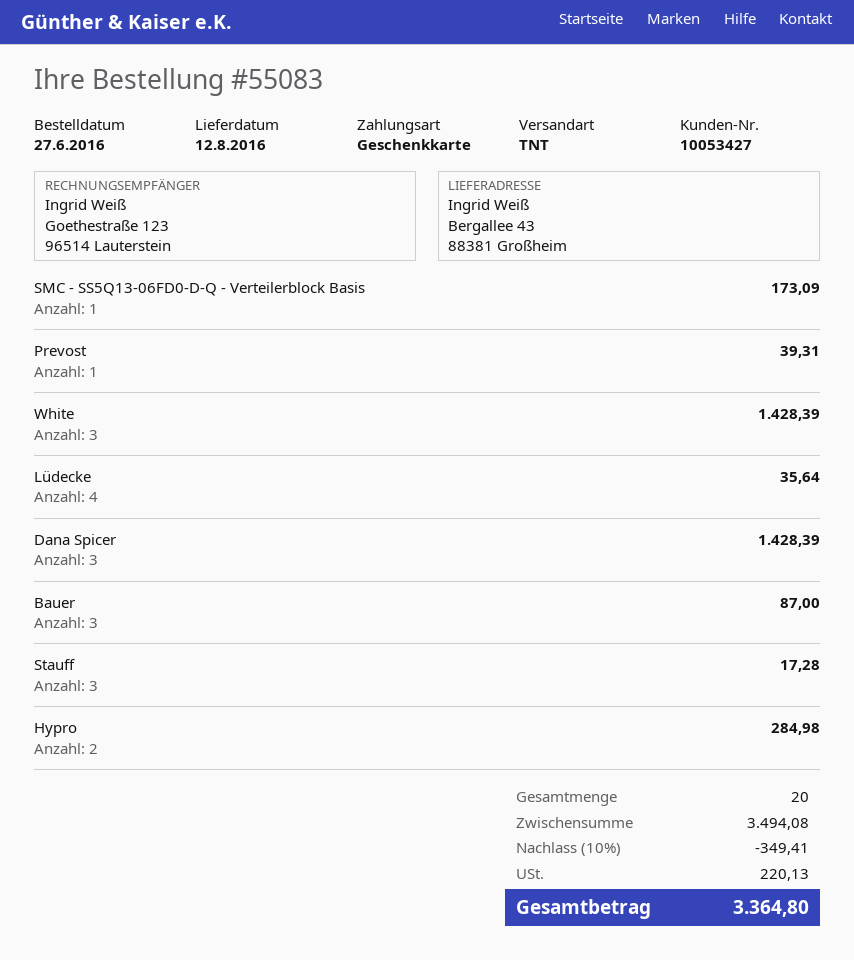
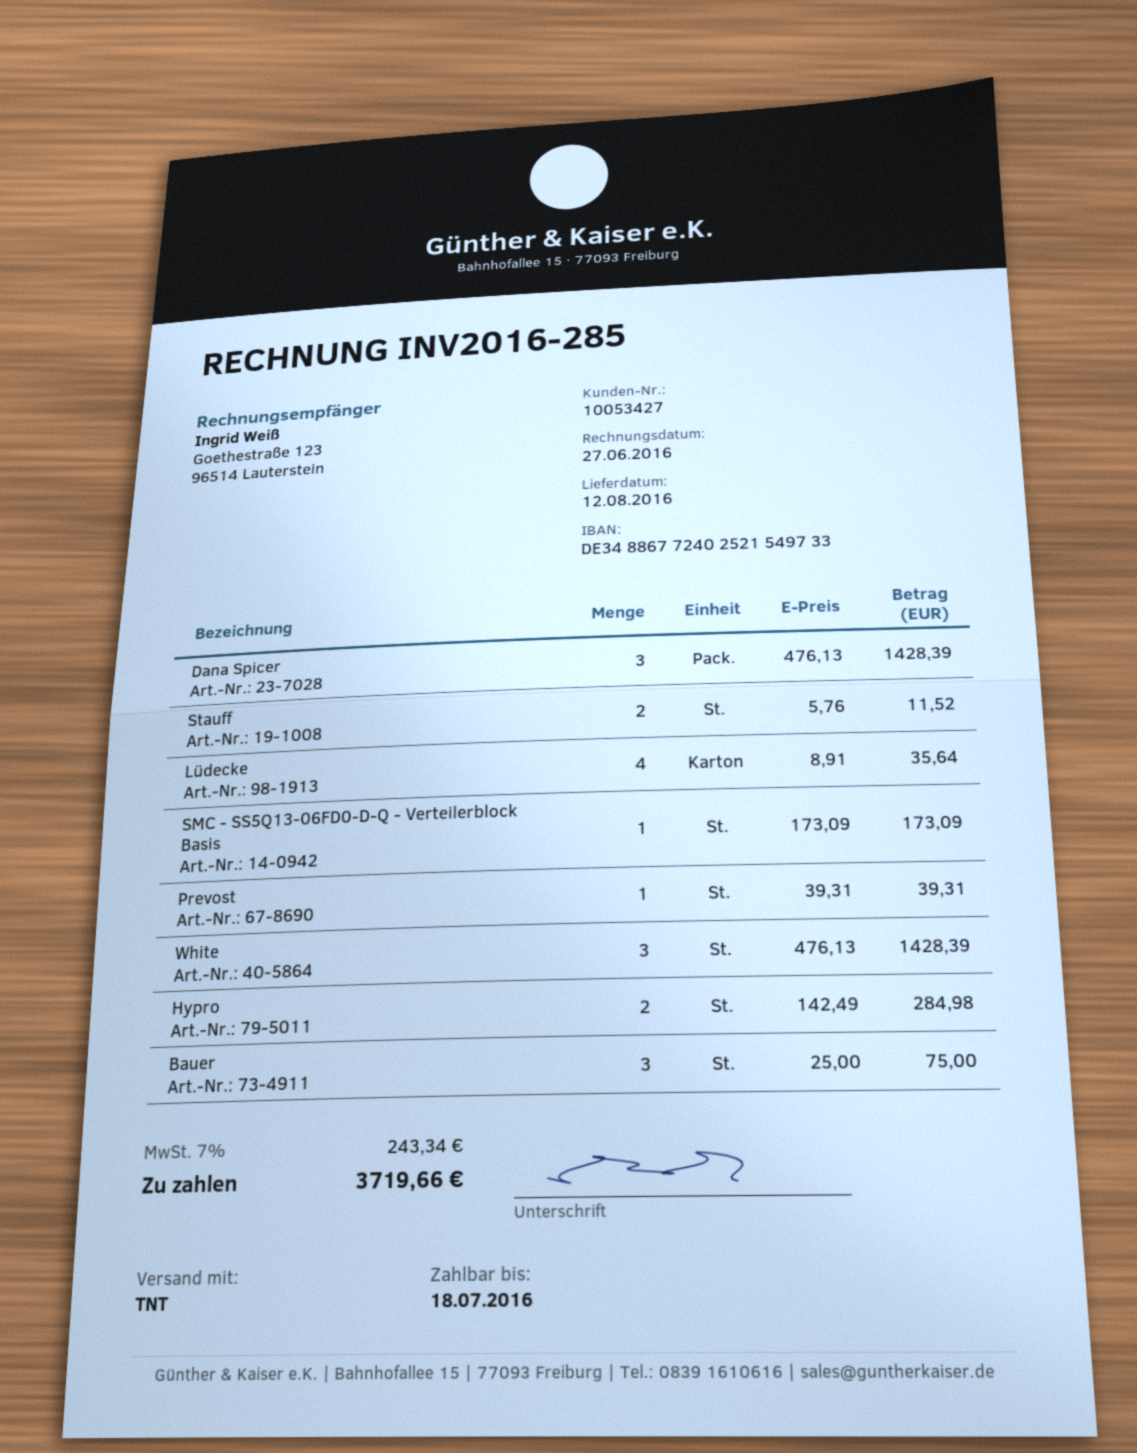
Bauer: 3 for 87.00 -> 3 for 75.00
Stauff: 3 for 17.28 -> 2 for 11.52
discount: 10% = 349.41 -> none
tax: 220.13 -> 243.34
total: 3364.80 -> 3719.66

